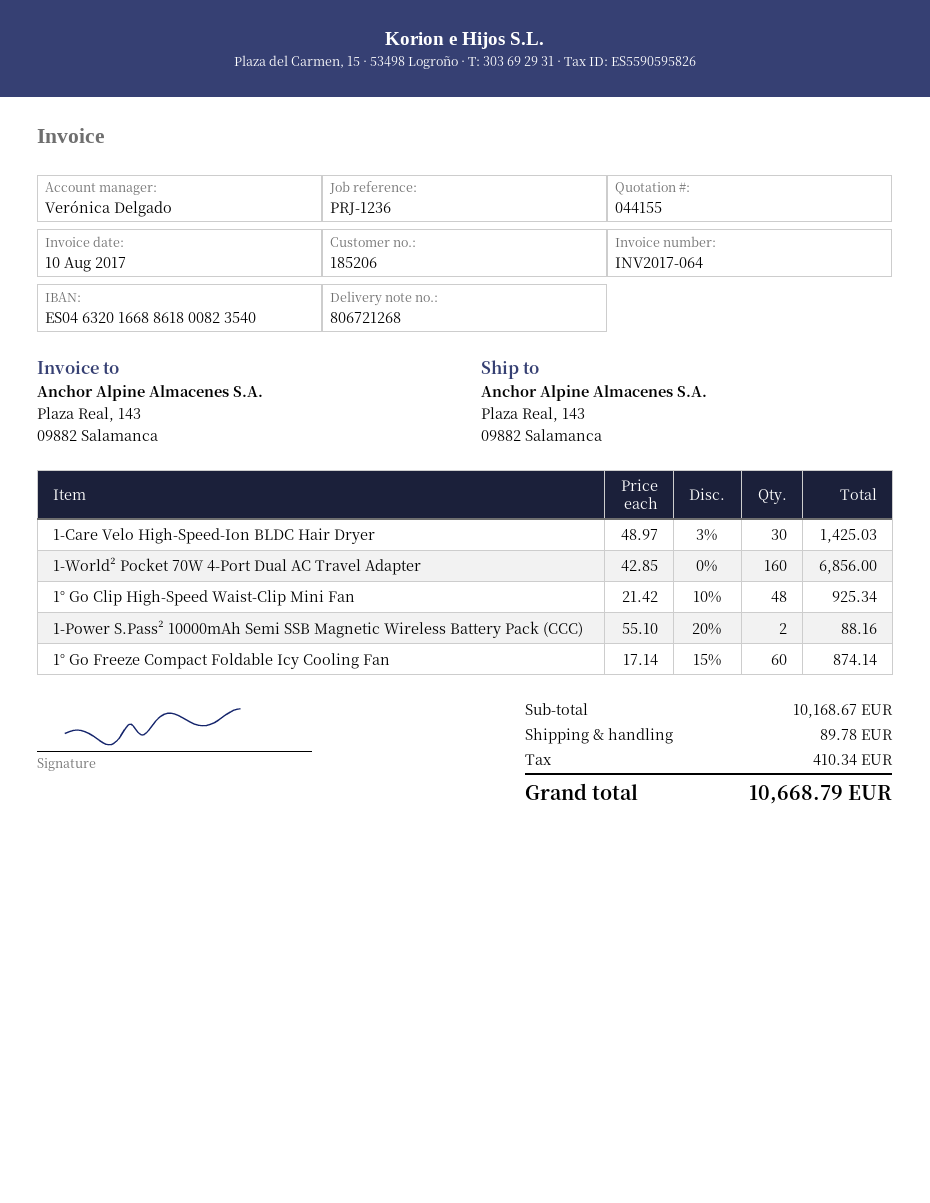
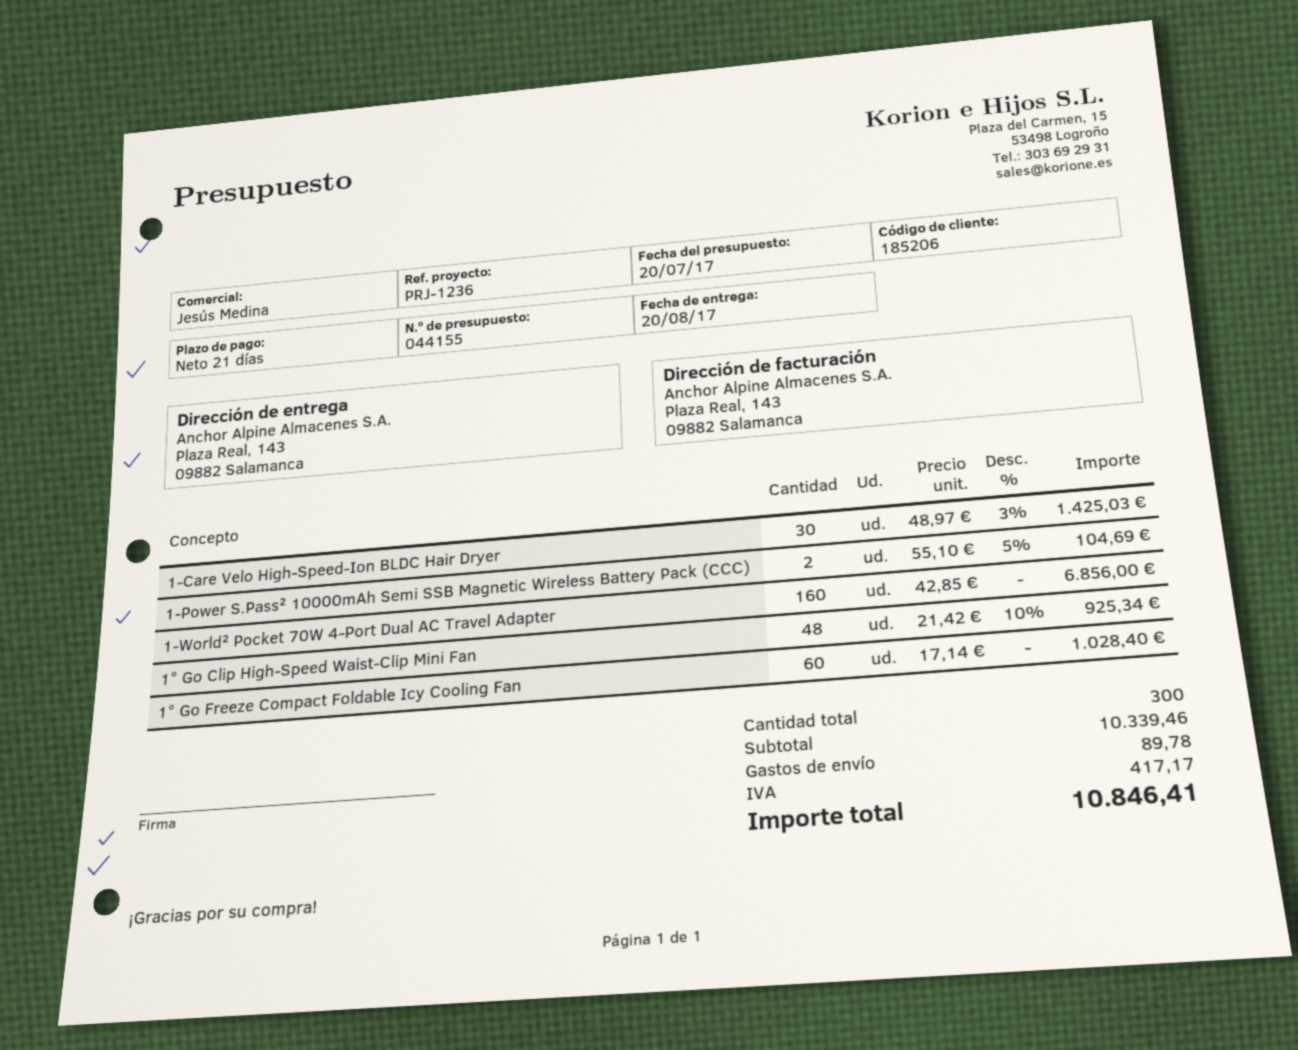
sales rep: Verónica Delgado -> Jesús Medina
1-Power S.Pass² 10000mAh Semi SSB Magnetic Wireless Battery Pack (CCC): 2 x 55.10 - 20% = 88.16 -> 2 x 55.10 - 5% = 104.69
1° Go Freeze Compact Foldable Icy Cooling Fan: 60 x 17.14 - 15% = 874.14 -> 60 x 17.14 = 1028.40
subtotal: 10168.67 -> 10339.46
tax: 410.34 -> 417.17
total: 10668.79 -> 10846.41

